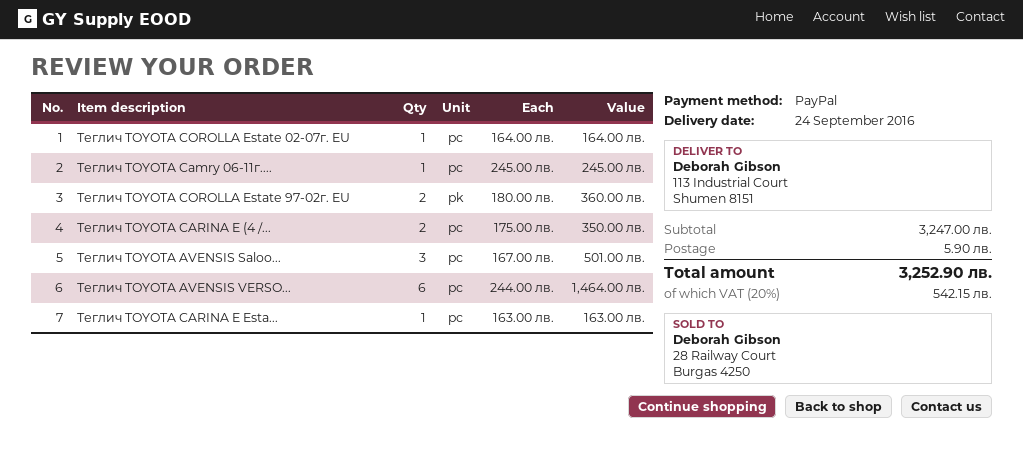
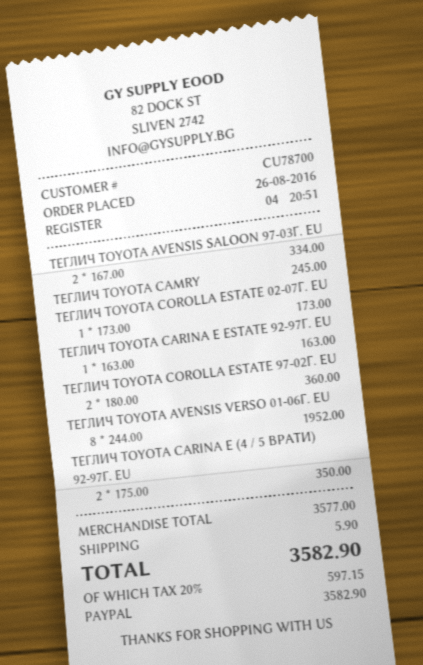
Теглич TOYOTA COROLLA Estate 02-07г. EU: 1 x 164.00 = 164.00 -> 1 x 173.00 = 173.00
Теглич TOYOTA AVENSIS Saloo...: 3 x 167.00 = 501.00 -> 2 x 167.00 = 334.00
Теглич TOYOTA AVENSIS VERSO...: 6 x 244.00 = 1464.00 -> 8 x 244.00 = 1952.00
subtotal: 3247.00 -> 3577.00
tax: 20% = 542.15 -> 20% = 597.15
total: 3252.90 -> 3582.90

